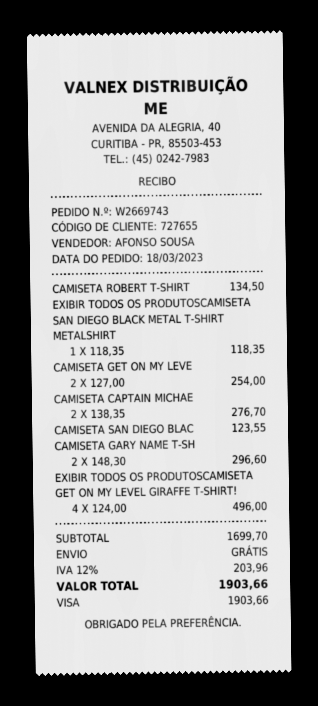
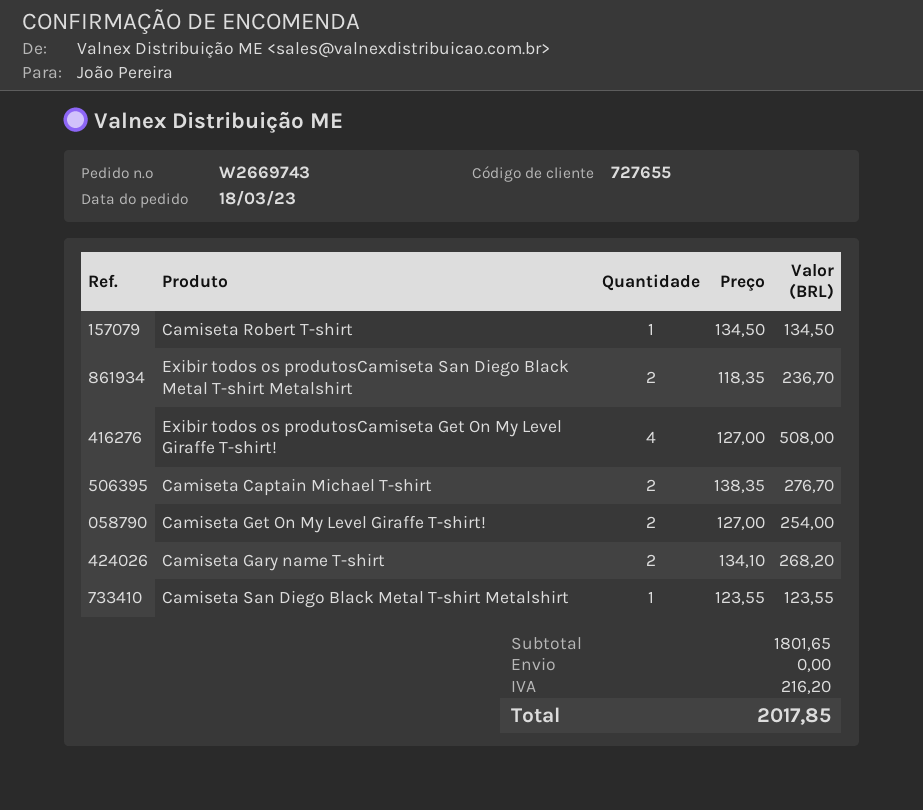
EXIBIR TODOS OS PRODUTOSCAMISETA SAN DIEGO BLACK METAL T-SHIRT METALSHIRT: 1 x 118.35 = 118.35 -> 2 x 118.35 = 236.70
CAMISETA GARY NAME T-SH: 2 x 148.30 = 296.60 -> 2 x 134.10 = 268.20
EXIBIR TODOS OS PRODUTOSCAMISETA GET ON MY LEVEL GIRAFFE T-SHIRT!: 4 x 124.00 = 496.00 -> 4 x 127.00 = 508.00
subtotal: 1699.70 -> 1801.65
tax: 203.96 -> 216.20
total: 1903.66 -> 2017.85

